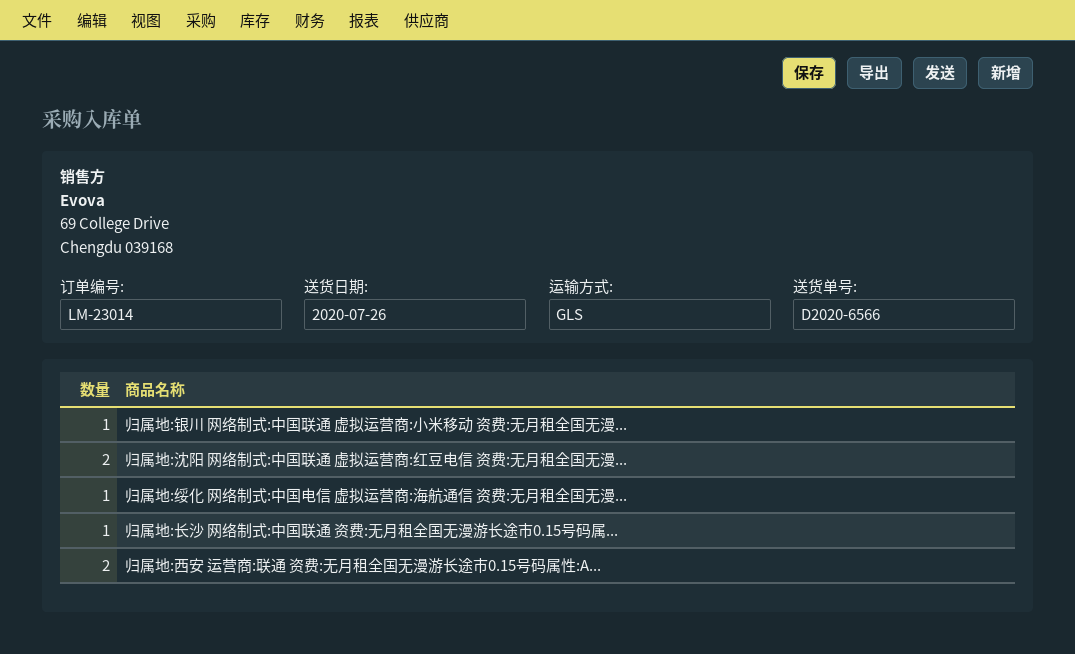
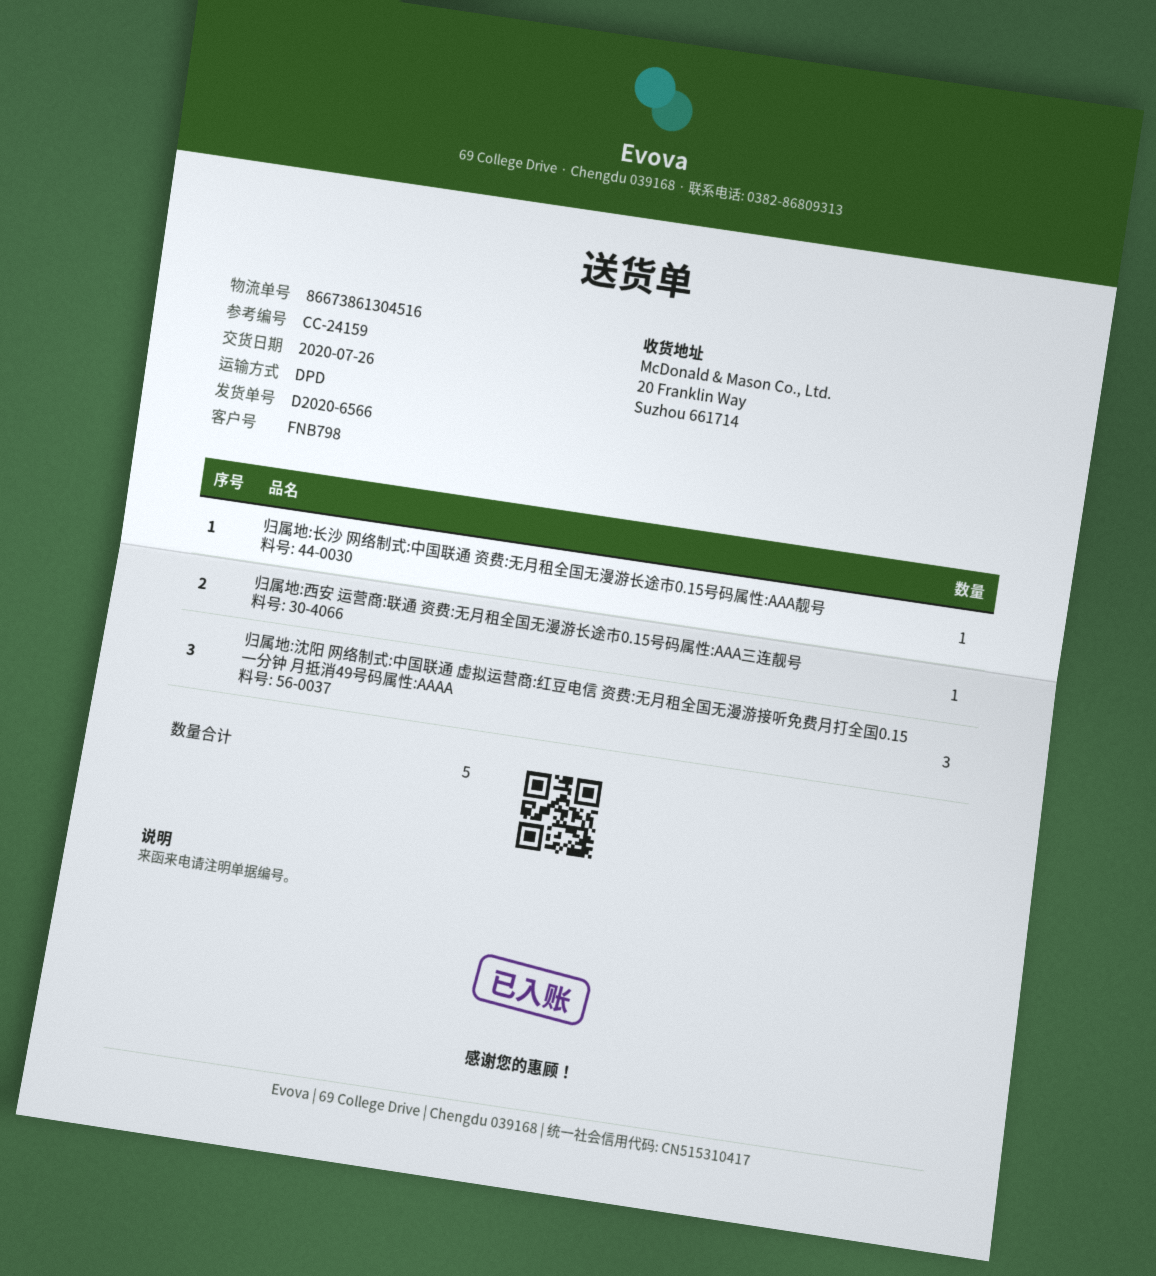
shipping method: GLS -> DPD
归属地:银川 网络制式:中国联通 虚拟运营商:小米移动 资费:无月租全国无漫...: 1 -> none
归属地:沈阳 网络制式:中国联通 虚拟运营商:红豆电信 资费:无月租全国无漫...: 2 -> 3
归属地:绥化 网络制式:中国电信 虚拟运营商:海航通信 资费:无月租全国无漫...: 1 -> none
归属地:西安 运营商:联通 资费:无月租全国无漫游长途市0.15号码属性:A...: 2 -> 1

